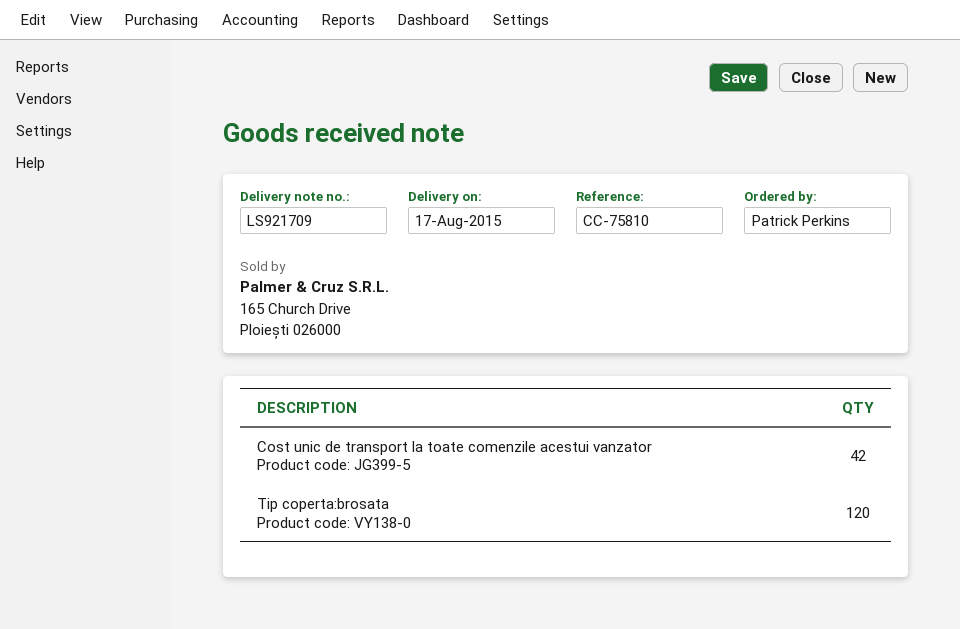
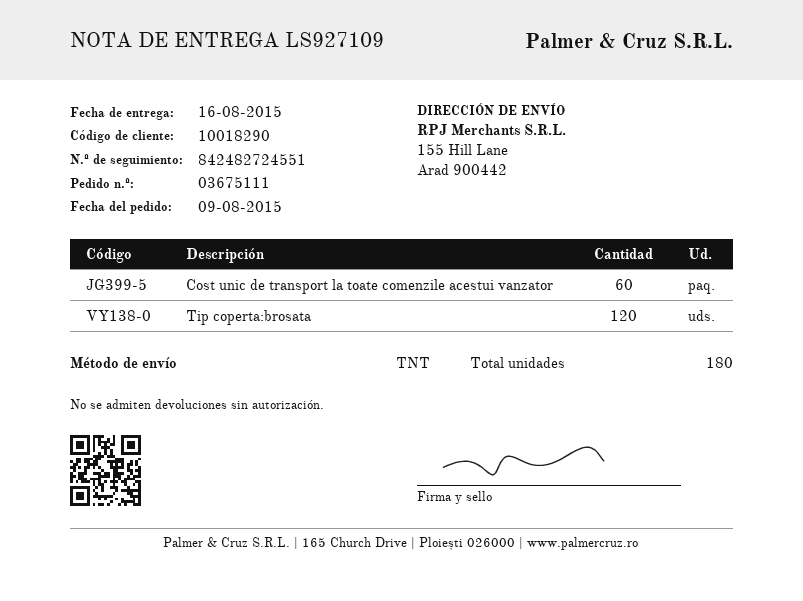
delivery note number: LS921709 -> LS927109
delivery date: 2015-08-17 -> 2015-08-16
Cost unic de transport la toate comenzile acestui vanzator: 42 -> 60

